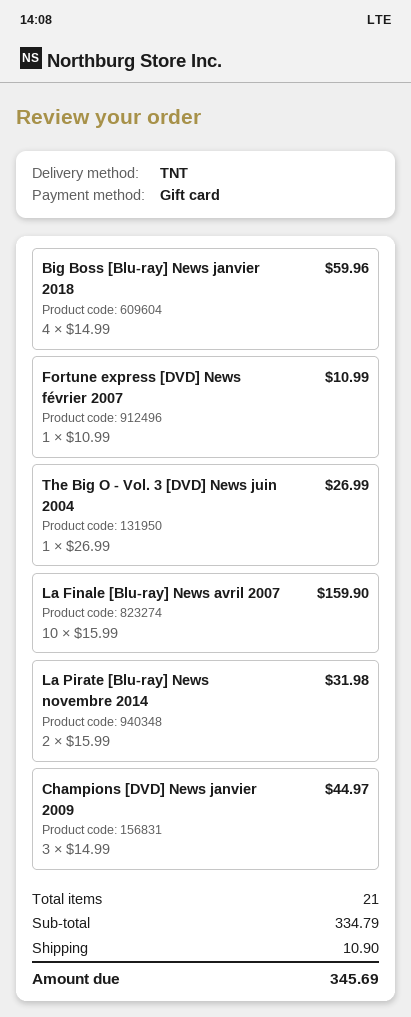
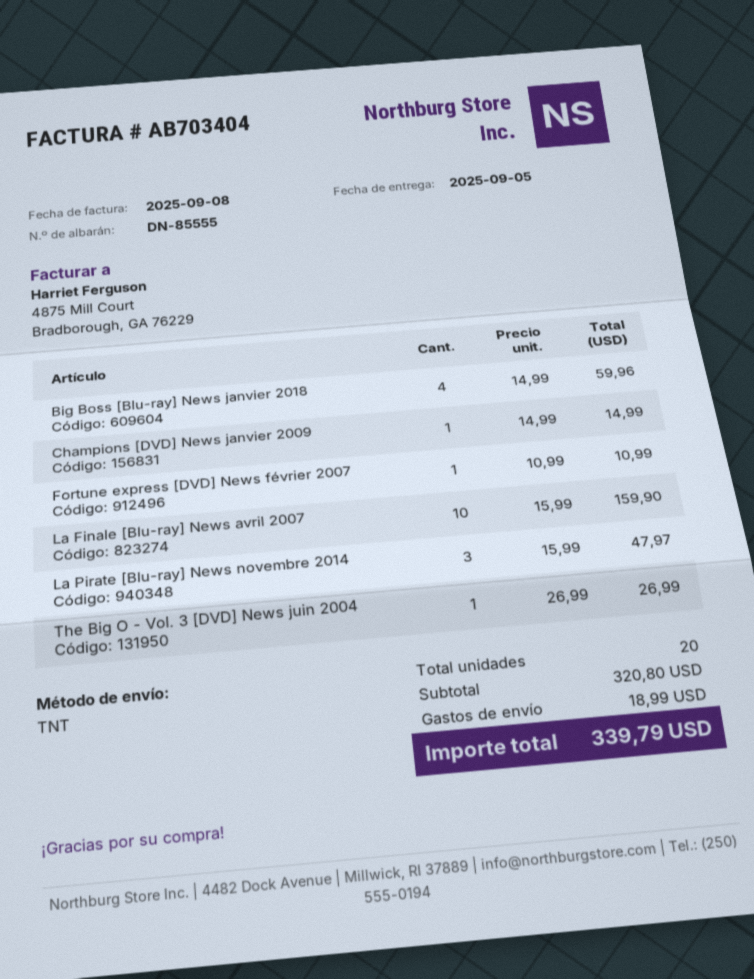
La Pirate [Blu-ray] News novembre 2014: 2 x 15.99 = 31.98 -> 3 x 15.99 = 47.97
Champions [DVD] News janvier 2009: 3 x 14.99 = 44.97 -> 1 x 14.99 = 14.99
total quantity: 21 -> 20
subtotal: 334.79 -> 320.80
shipping: 10.90 -> 18.99
total: 345.69 -> 339.79

